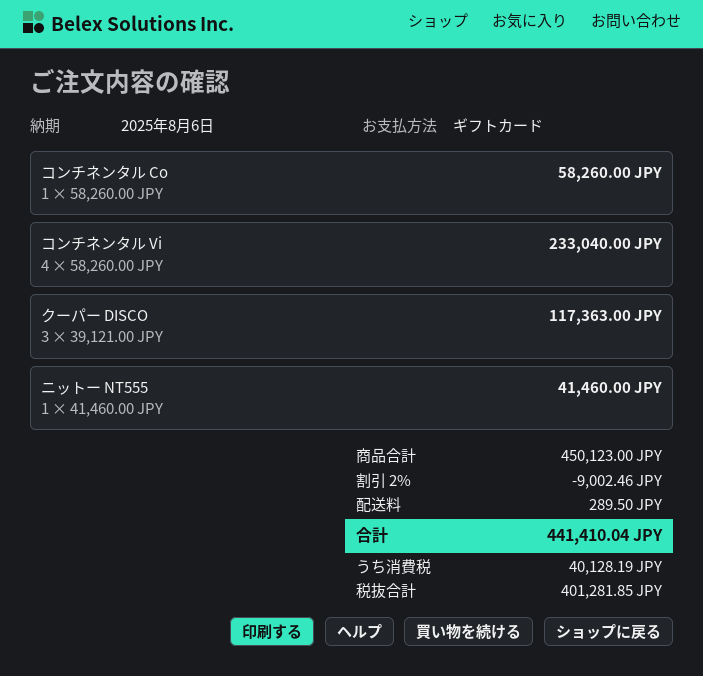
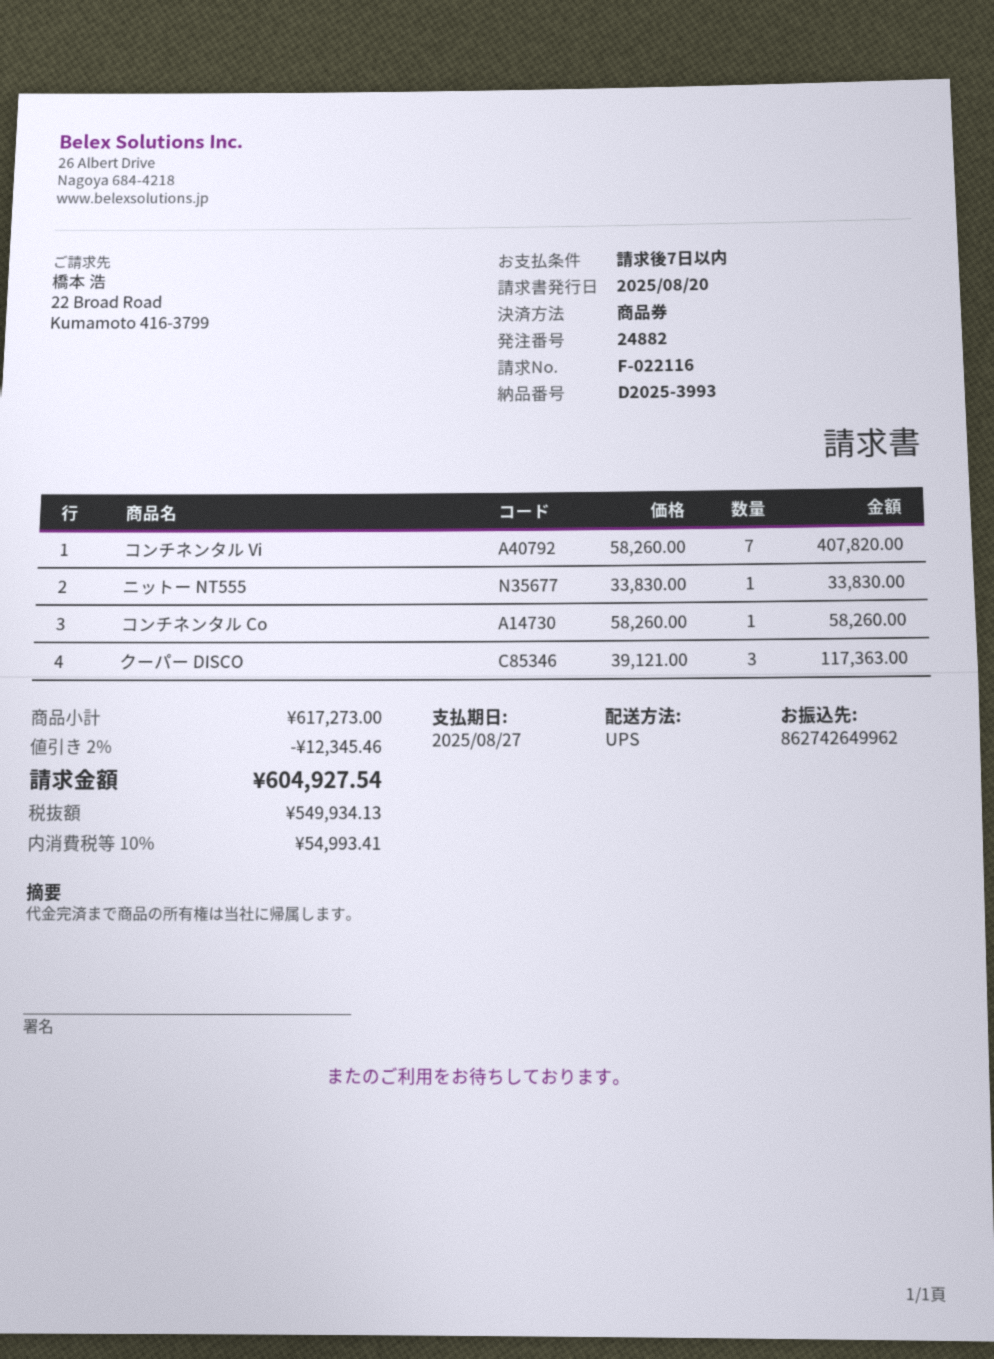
コンチネンタル Vi: 4 x 58260.00 = 233040.00 -> 7 x 58260.00 = 407820.00
ニットー NT555: 1 x 41460.00 = 41460.00 -> 1 x 33830.00 = 33830.00
subtotal: 450123.00 -> 617273.00
discount: 2% = 9002.46 -> 2% = 12345.46
shipping: 289.50 -> none
net: 401281.85 -> 549934.13
tax: 40128.19 -> 54993.41
total: 441410.04 -> 604927.54

